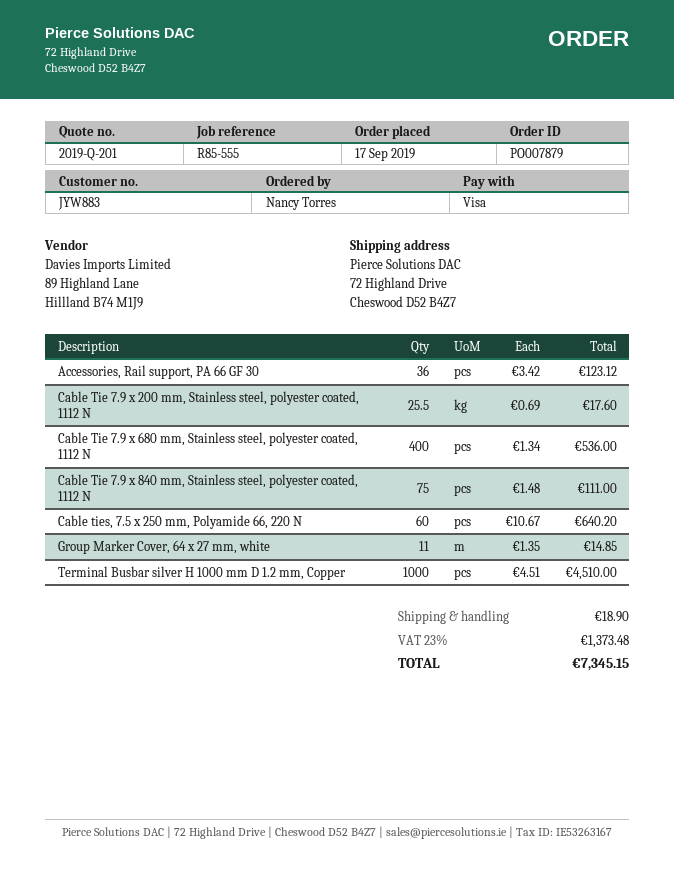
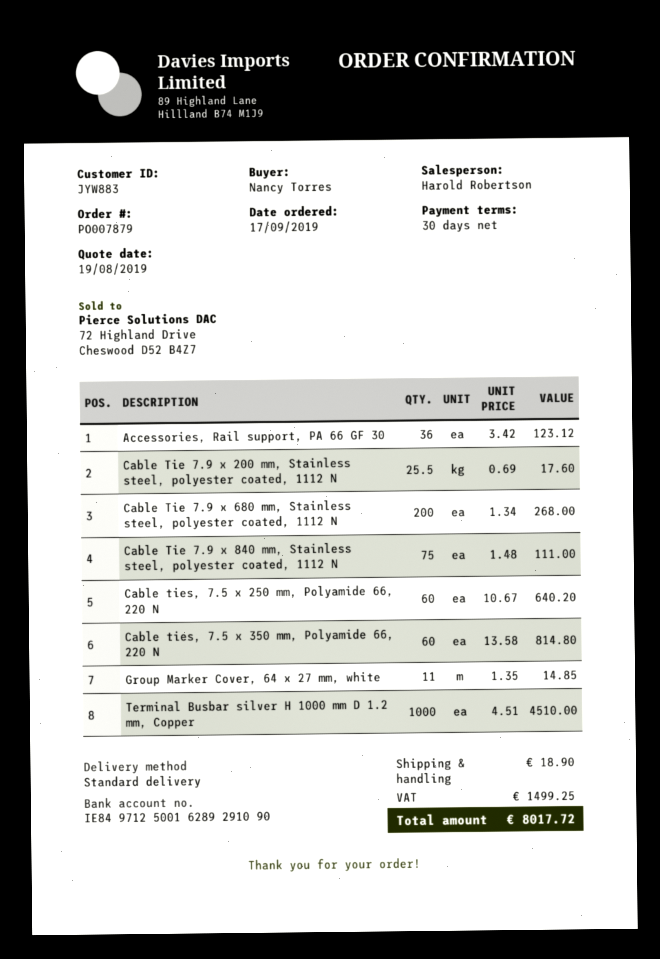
Cable Tie 7.9 x 680 mm, Stainless steel, polyester coated, 1112 N: 400 x 1.34 = 536.00 -> 200 x 1.34 = 268.00
Cable ties, 7.5 x 350 mm, Polyamide 66, 220 N: none -> 60 x 13.58 = 814.80
tax: 1373.48 -> 1499.25
total: 7345.15 -> 8017.72

